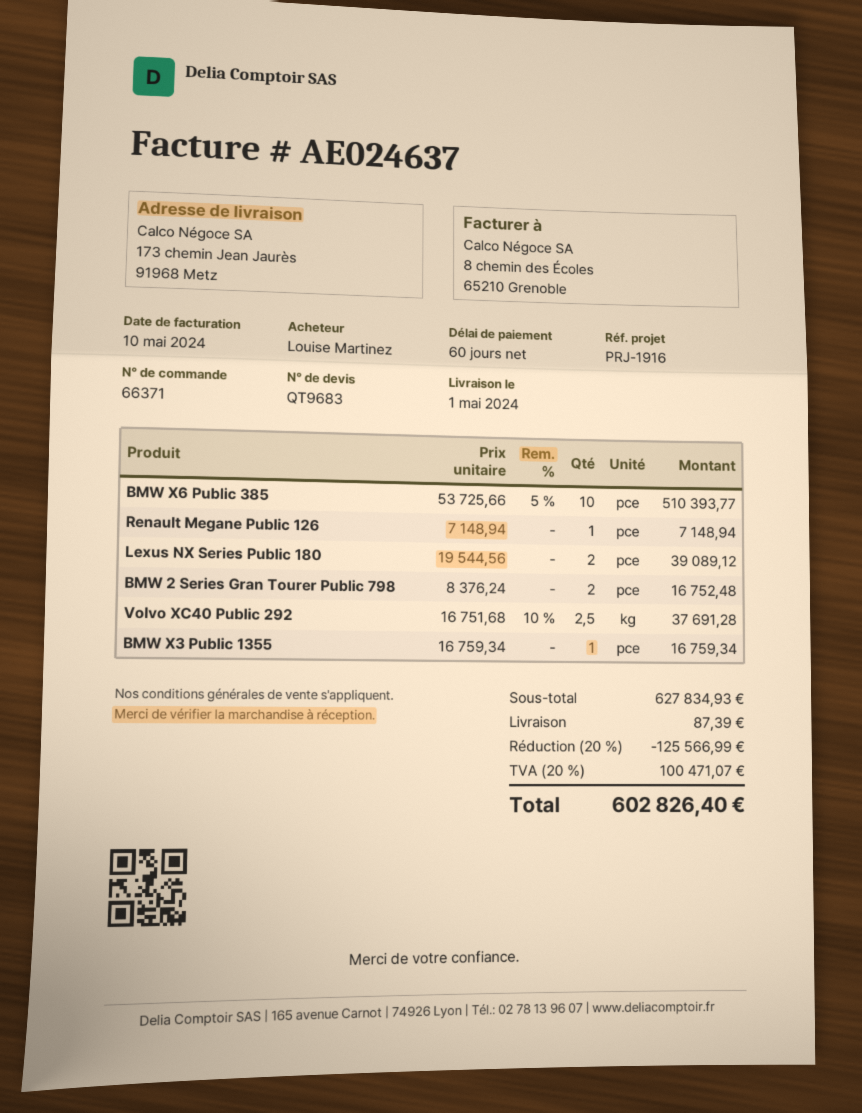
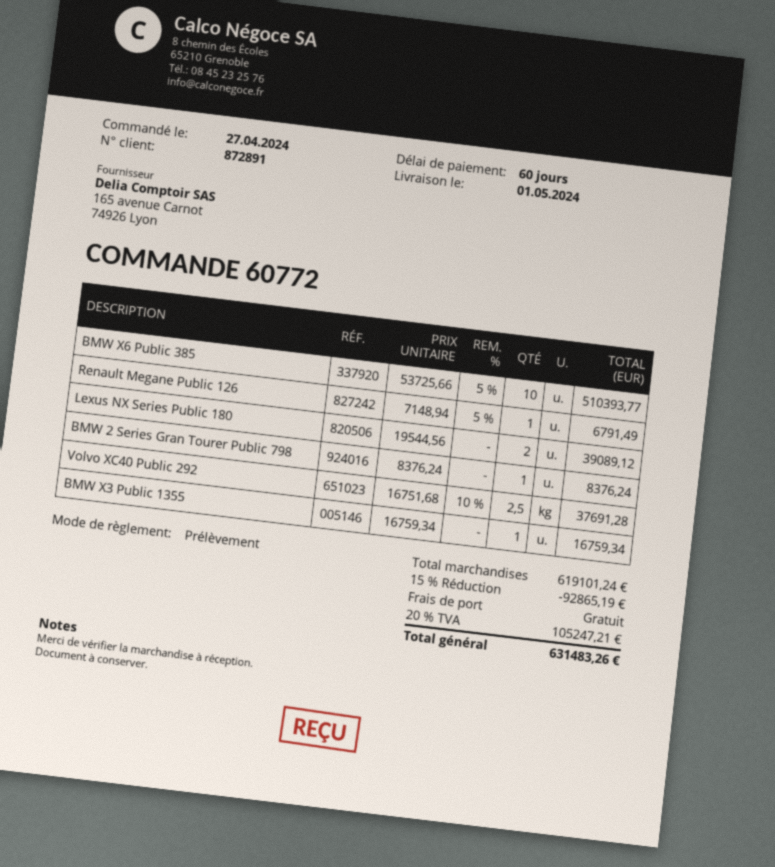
order number: 66371 -> 60772
Renault Megane Public 126: 1 x 7148.94 = 7148.94 -> 1 x 7148.94 - 5% = 6791.49
BMW 2 Series Gran Tourer Public 798: 2 x 8376.24 = 16752.48 -> 1 x 8376.24 = 8376.24
subtotal: 627834.93 -> 619101.24
discount: 20% = 125566.99 -> 15% = 92865.19
shipping: 87.39 -> 0.00
tax: 20% = 100471.07 -> 20% = 105247.21
total: 602826.40 -> 631483.26

